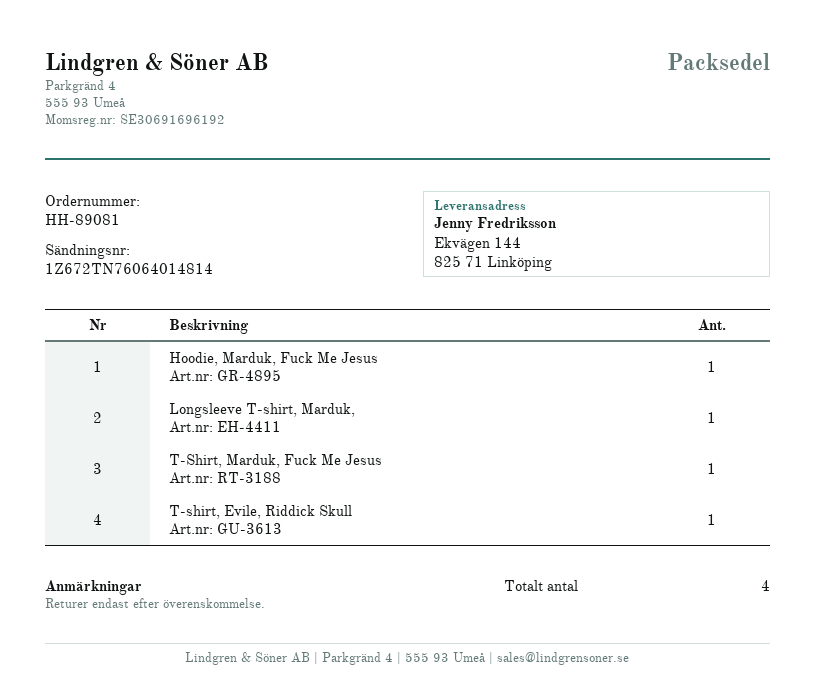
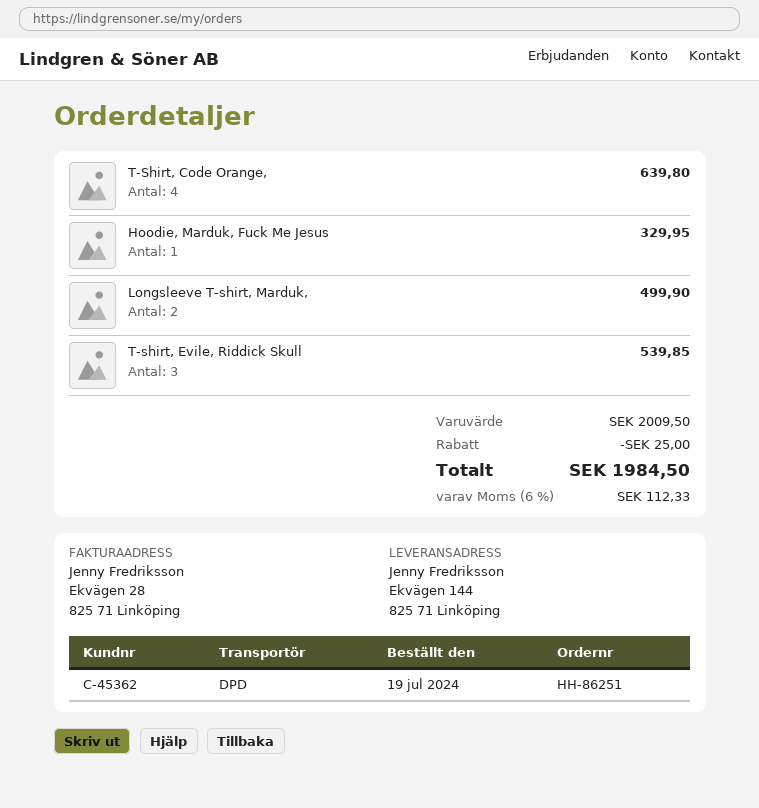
order number: HH-89081 -> HH-86251
Longsleeve T-shirt, Marduk,: 1 -> 2
T-Shirt, Marduk, Fuck Me Jesus: 1 -> none
T-shirt, Evile, Riddick Skull: 1 -> 3
T-Shirt, Code Orange,: none -> 4

